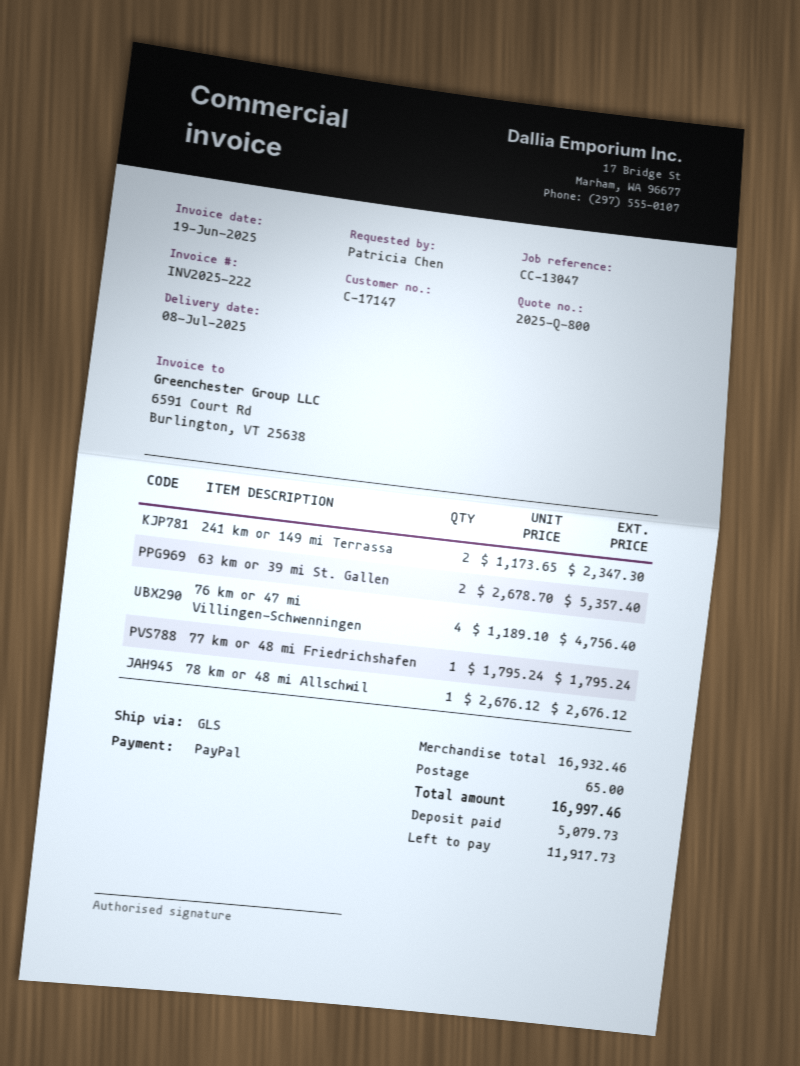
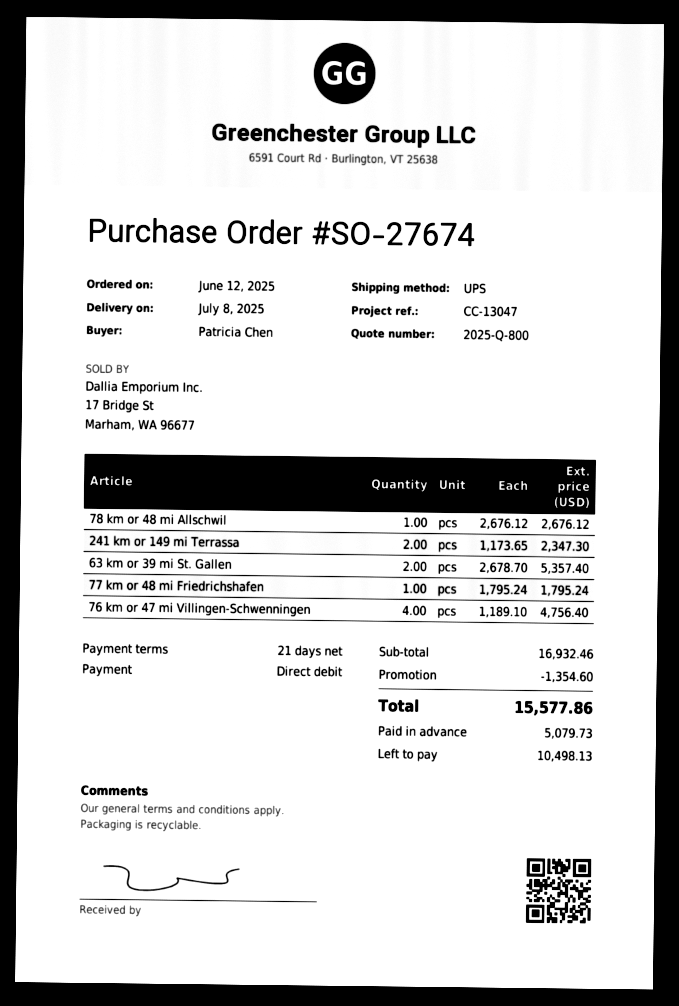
payment method: PayPal -> direct debit
shipping method: GLS -> UPS
discount: none -> 1354.60
shipping: 65.00 -> none
total: 16997.46 -> 15577.86
balance: 11917.73 -> 10498.13

